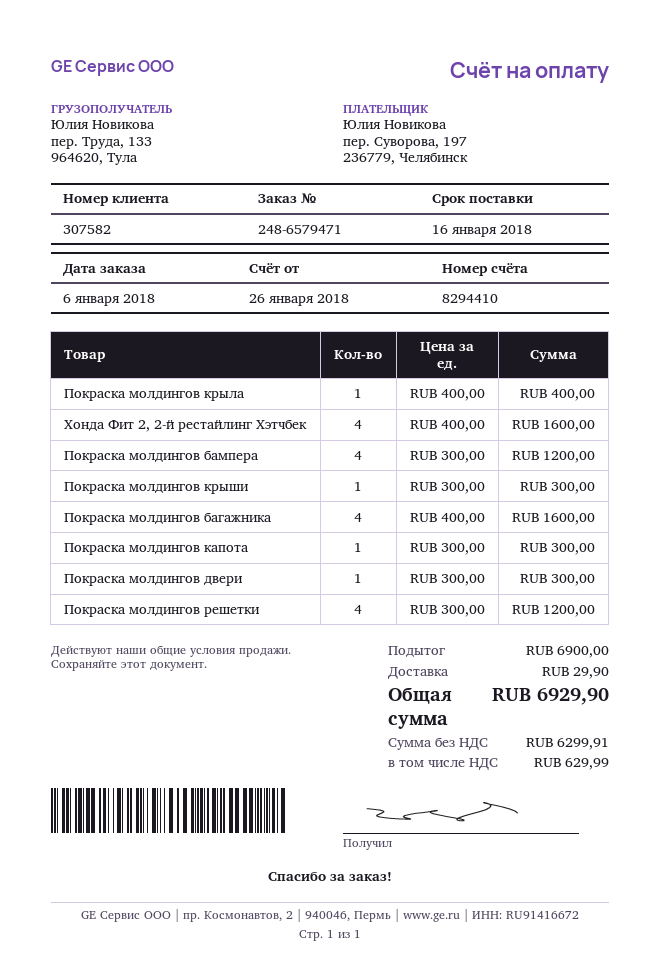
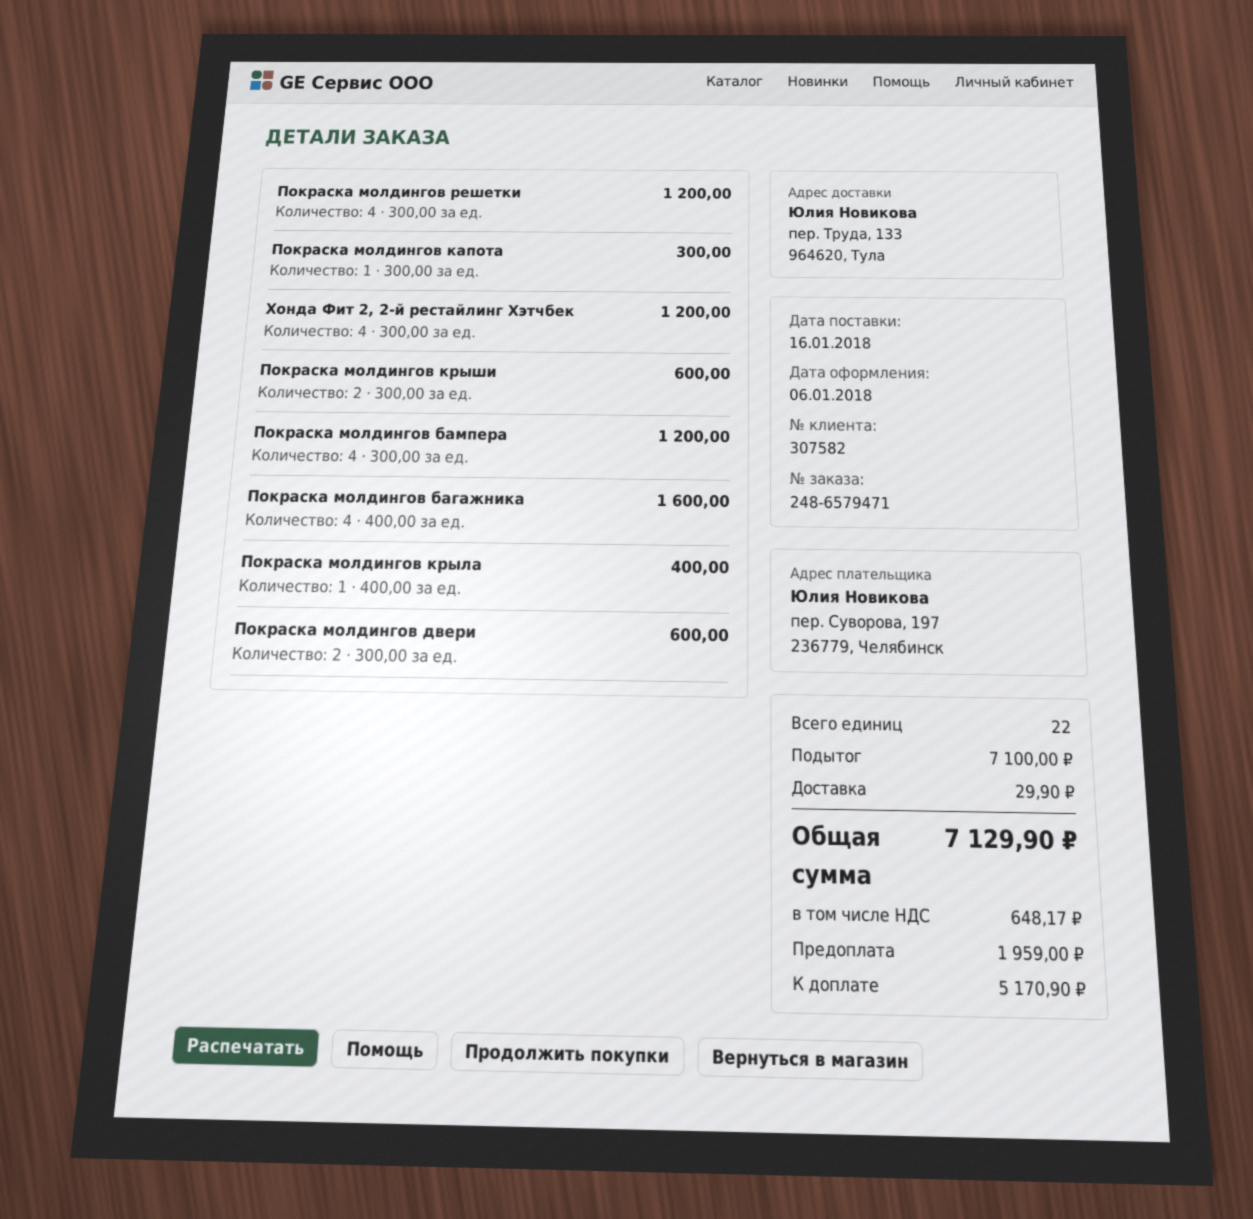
Хонда Фит 2, 2-й рестайлинг Хэтчбек: 4 x 400.00 = 1600.00 -> 4 x 300.00 = 1200.00
Покраска молдингов крыши: 1 x 300.00 = 300.00 -> 2 x 300.00 = 600.00
Покраска молдингов двери: 1 x 300.00 = 300.00 -> 2 x 300.00 = 600.00
subtotal: 6900.00 -> 7100.00
tax: 629.99 -> 648.17
total: 6929.90 -> 7129.90

